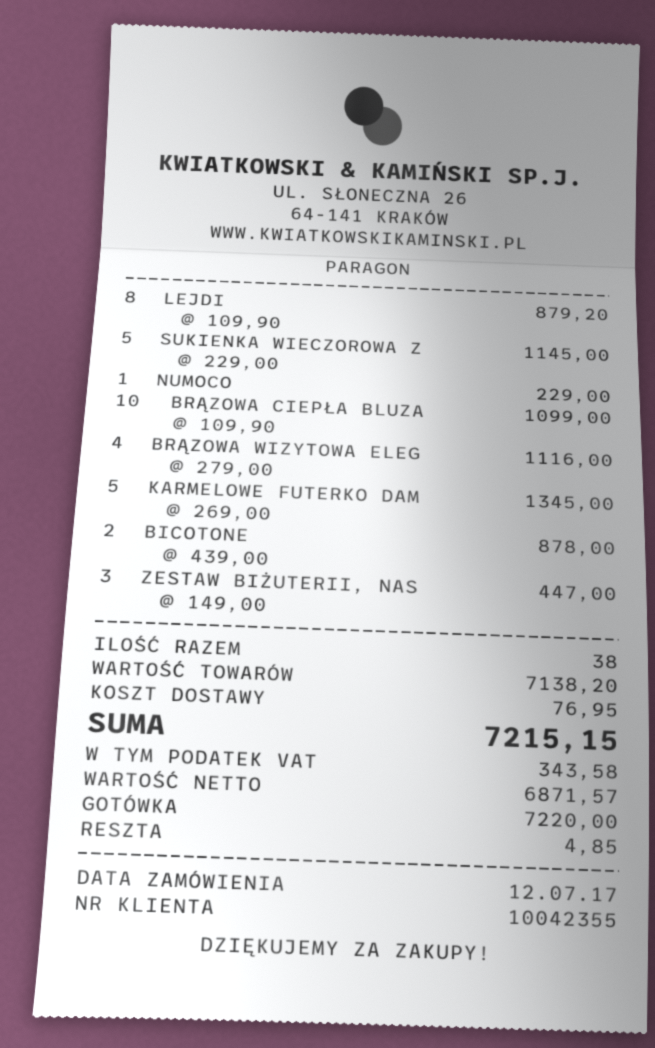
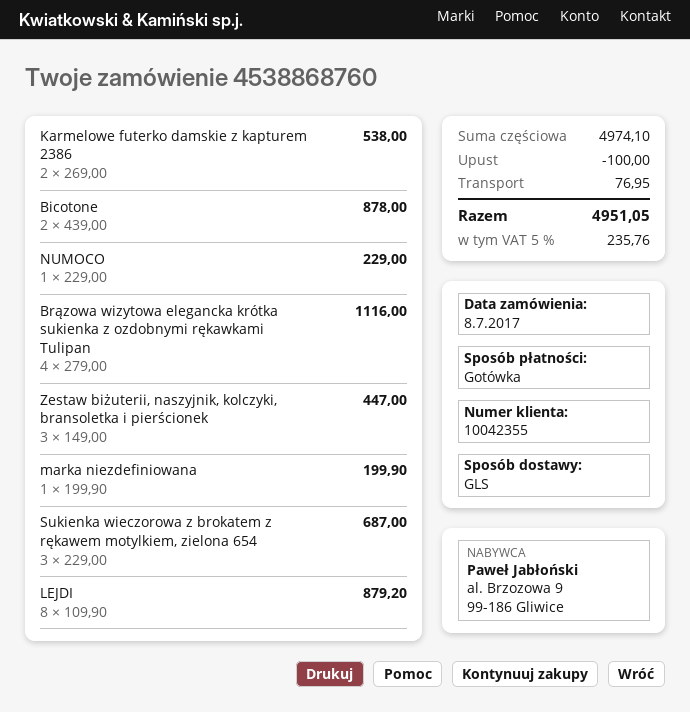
order date: 2017-07-12 -> 2017-07-08
SUKIENKA WIECZOROWA Z: 5 x 229.00 = 1145.00 -> 3 x 229.00 = 687.00
BRĄZOWA CIEPŁA BLUZA: 10 x 109.90 = 1099.00 -> none
KARMELOWE FUTERKO DAM: 5 x 269.00 = 1345.00 -> 2 x 269.00 = 538.00
marka niezdefiniowana: none -> 1 x 199.90 = 199.90
subtotal: 7138.20 -> 4974.10
discount: none -> 100.00
tax: 343.58 -> 235.76
total: 7215.15 -> 4951.05

